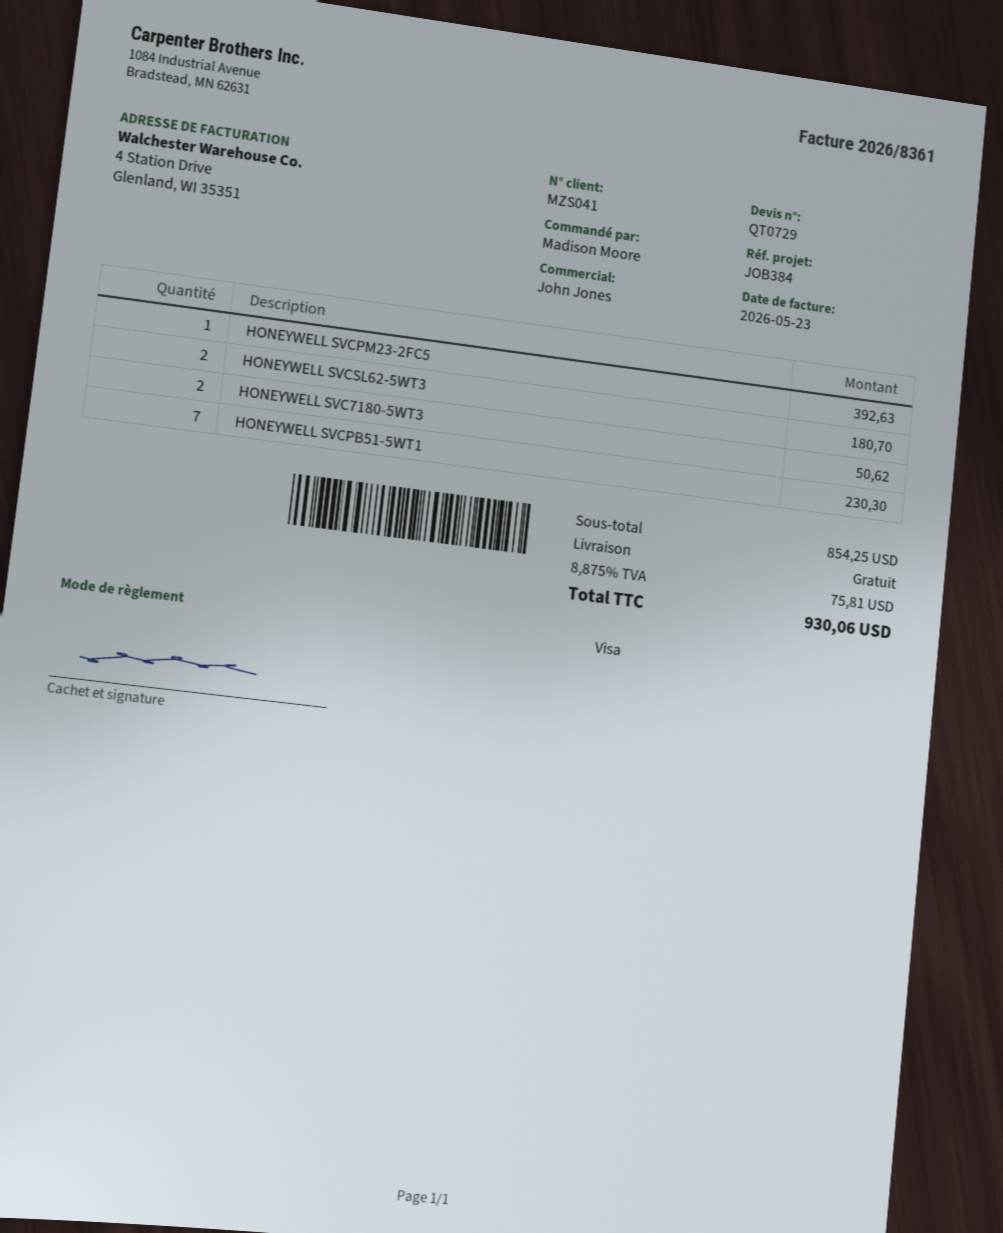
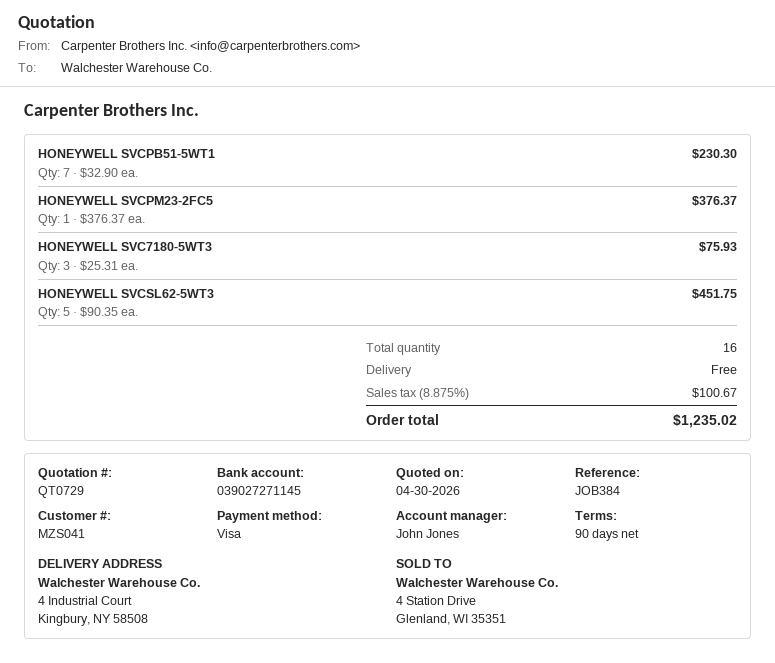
HONEYWELL SVCPM23-2FC5: 1 for 392.63 -> 1 for 376.37
HONEYWELL SVCSL62-5WT3: 2 for 180.70 -> 5 for 451.75
HONEYWELL SVC7180-5WT3: 2 for 50.62 -> 3 for 75.93
tax: 8.875% = 75.81 -> 8.875% = 100.67
total: 930.06 -> 1235.02

